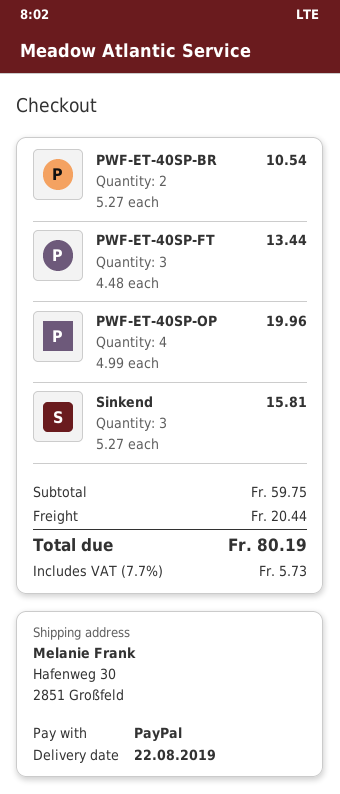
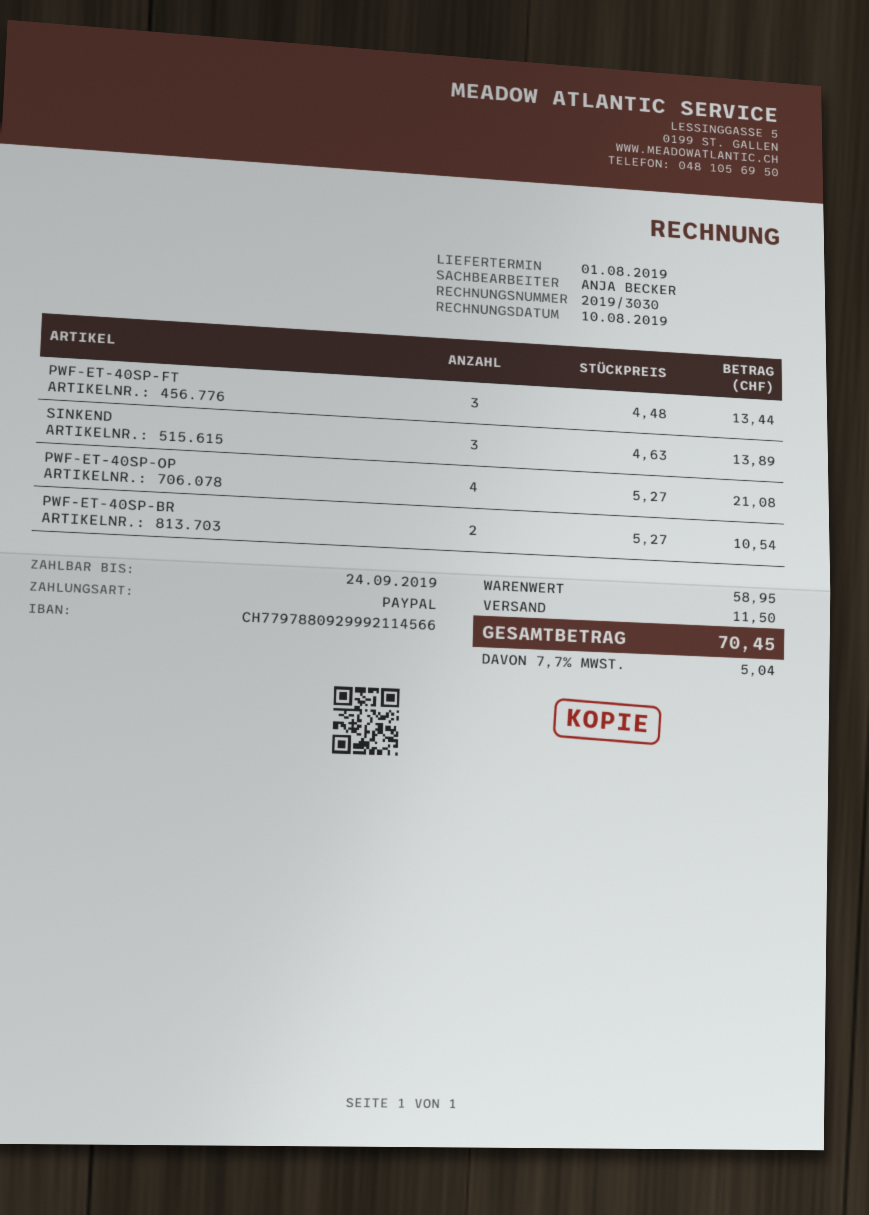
delivery date: 2019-08-22 -> 2019-08-01
PWF-ET-40SP-OP: 4 x 4.99 = 19.96 -> 4 x 5.27 = 21.08
Sinkend: 3 x 5.27 = 15.81 -> 3 x 4.63 = 13.89
subtotal: 59.75 -> 58.95
shipping: 20.44 -> 11.50
tax: 7.7% = 5.73 -> 7.7% = 5.04
total: 80.19 -> 70.45

